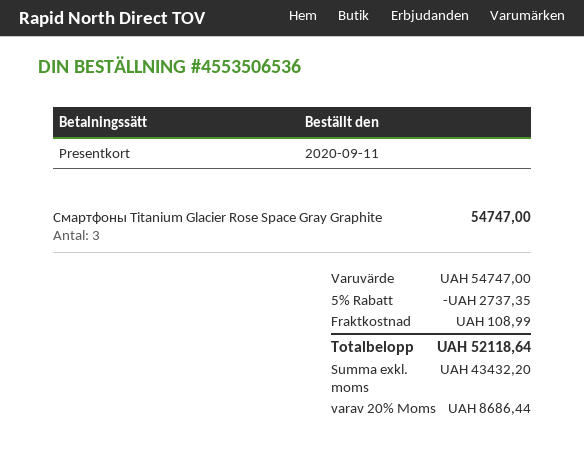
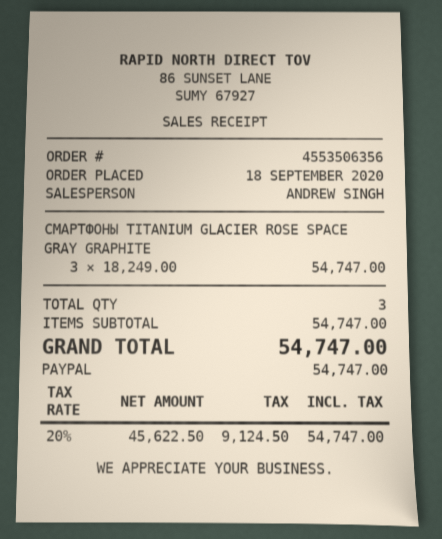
order number: 4553506536 -> 4553506356
order date: 2020-09-11 -> 2020-09-18
payment method: gift card -> PayPal
discount: 5% = 2737.35 -> none
shipping: 108.99 -> none
net: 43432.20 -> 45622.50
tax: 20% = 8686.44 -> 20% = 9124.50
total: 52118.64 -> 54747.00

